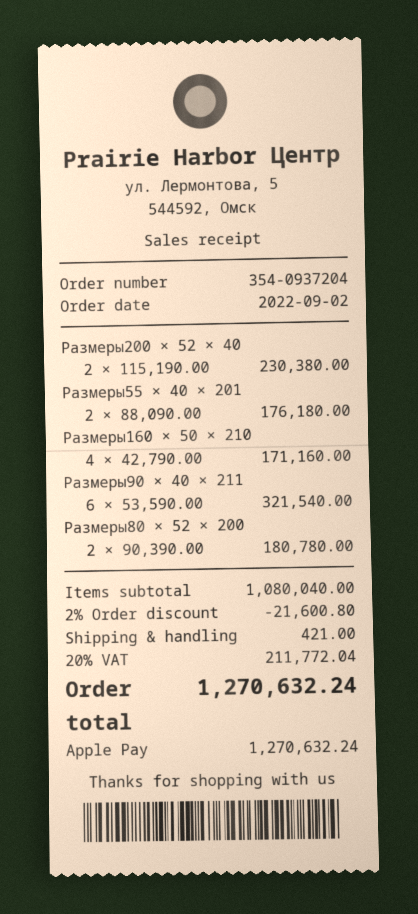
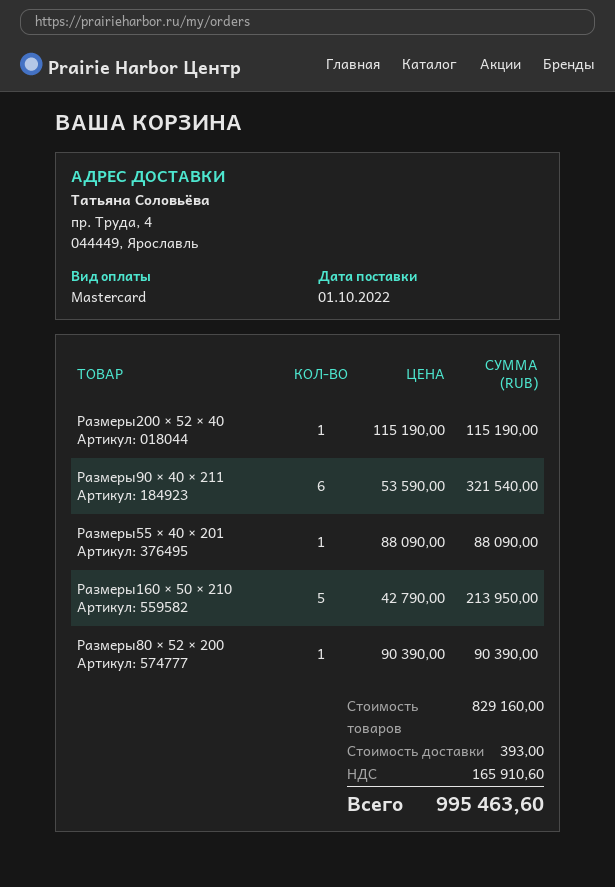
payment method: Apple Pay -> Mastercard
Размеры200 × 52 × 40: 2 x 115190.00 = 230380.00 -> 1 x 115190.00 = 115190.00
Размеры55 × 40 × 201: 2 x 88090.00 = 176180.00 -> 1 x 88090.00 = 88090.00
Размеры160 × 50 × 210: 4 x 42790.00 = 171160.00 -> 5 x 42790.00 = 213950.00
Размеры80 × 52 × 200: 2 x 90390.00 = 180780.00 -> 1 x 90390.00 = 90390.00
subtotal: 1080040.00 -> 829160.00
discount: 2% = 21600.80 -> none
shipping: 421.00 -> 393.00
tax: 211772.04 -> 165910.60
total: 1270632.24 -> 995463.60

